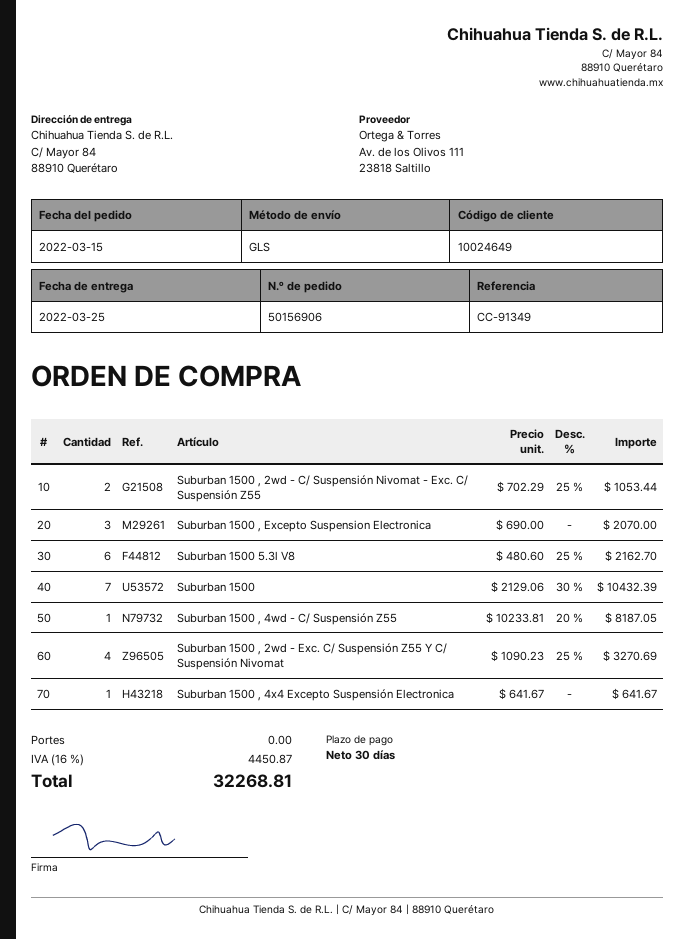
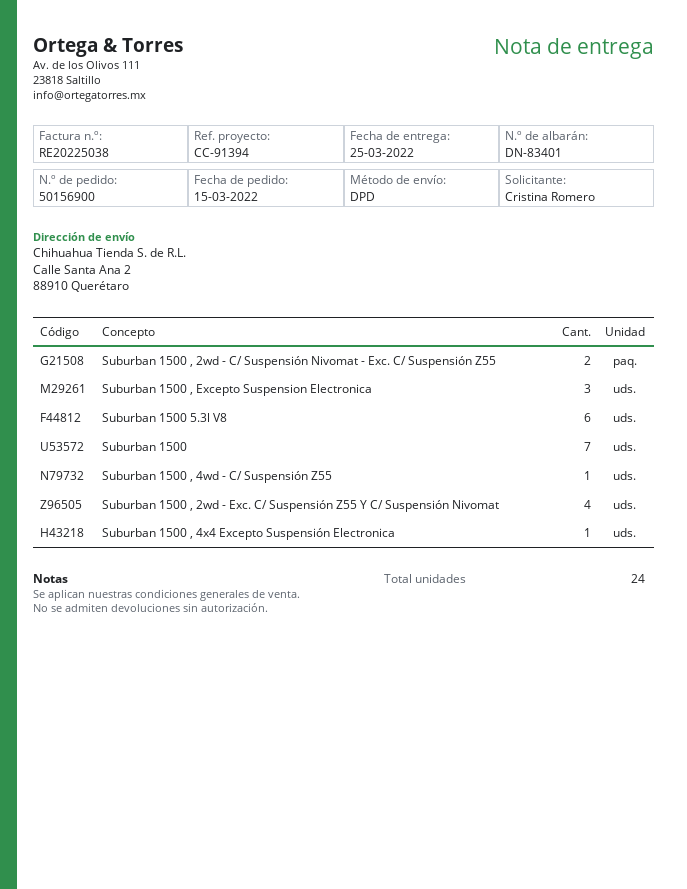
order number: 50156906 -> 50156900
reference: CC-91349 -> CC-91394
shipping method: GLS -> DPD
ship to: C/ Mayor 84, 88910 Querétaro -> Calle Santa Ana 2, 88910 Querétaro

